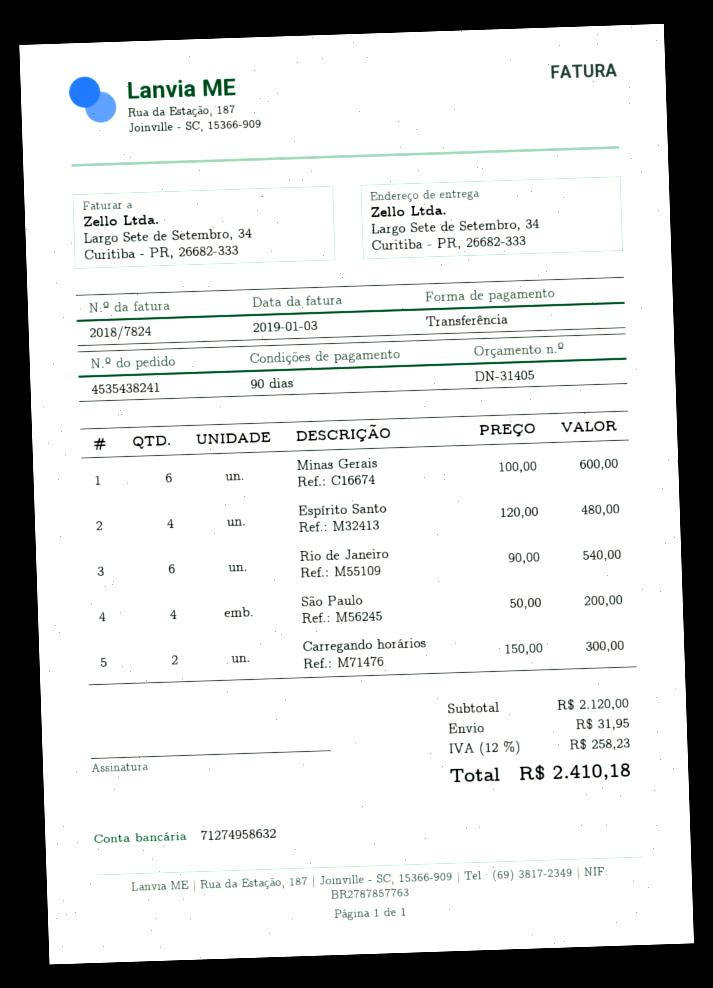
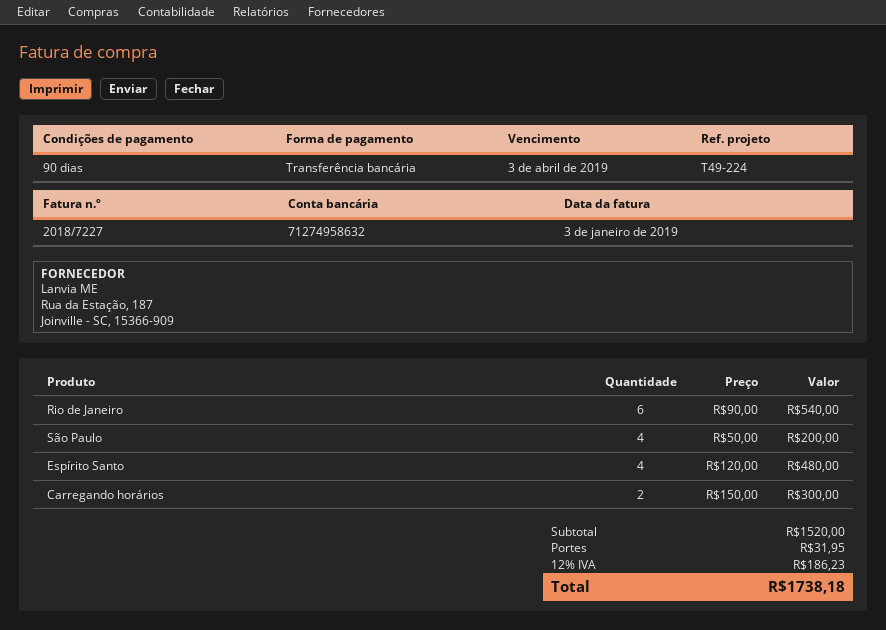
invoice number: 2018/7824 -> 2018/7227
Minas Gerais: 6 x 100.00 = 600.00 -> none
subtotal: 2120.00 -> 1520.00
tax: 12% = 258.23 -> 12% = 186.23
total: 2410.18 -> 1738.18

